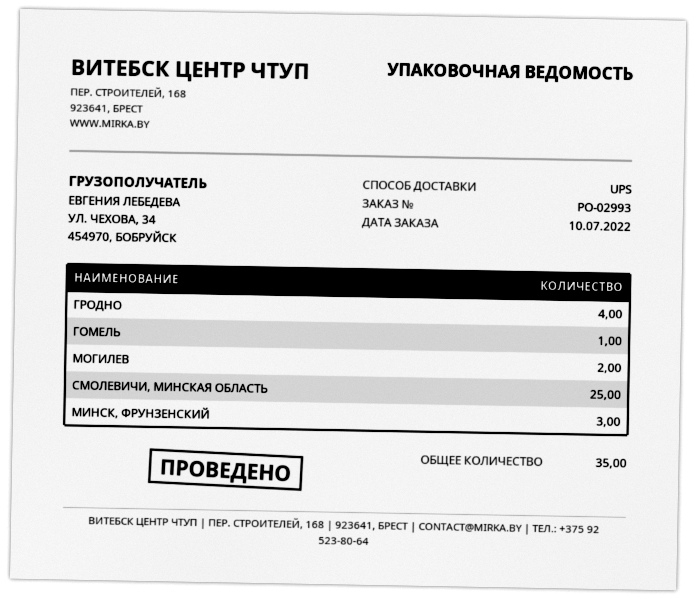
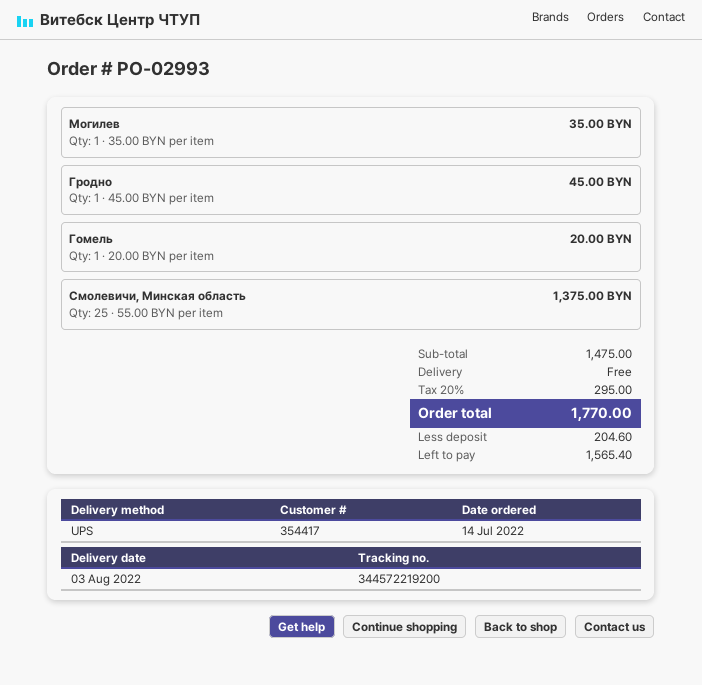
order date: 2022-07-10 -> 2022-07-14
ГРОДНО: 4 -> 1
МОГИЛЕВ: 2 -> 1
МИНСК, ФРУНЗЕНСКИЙ: 3 -> none

